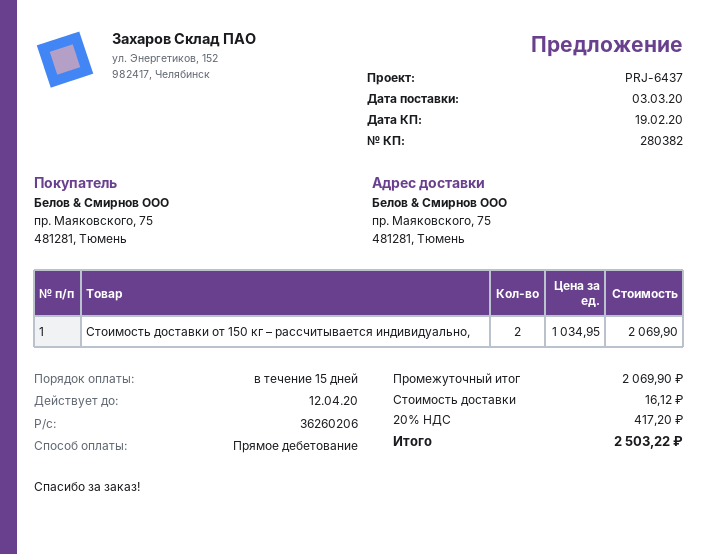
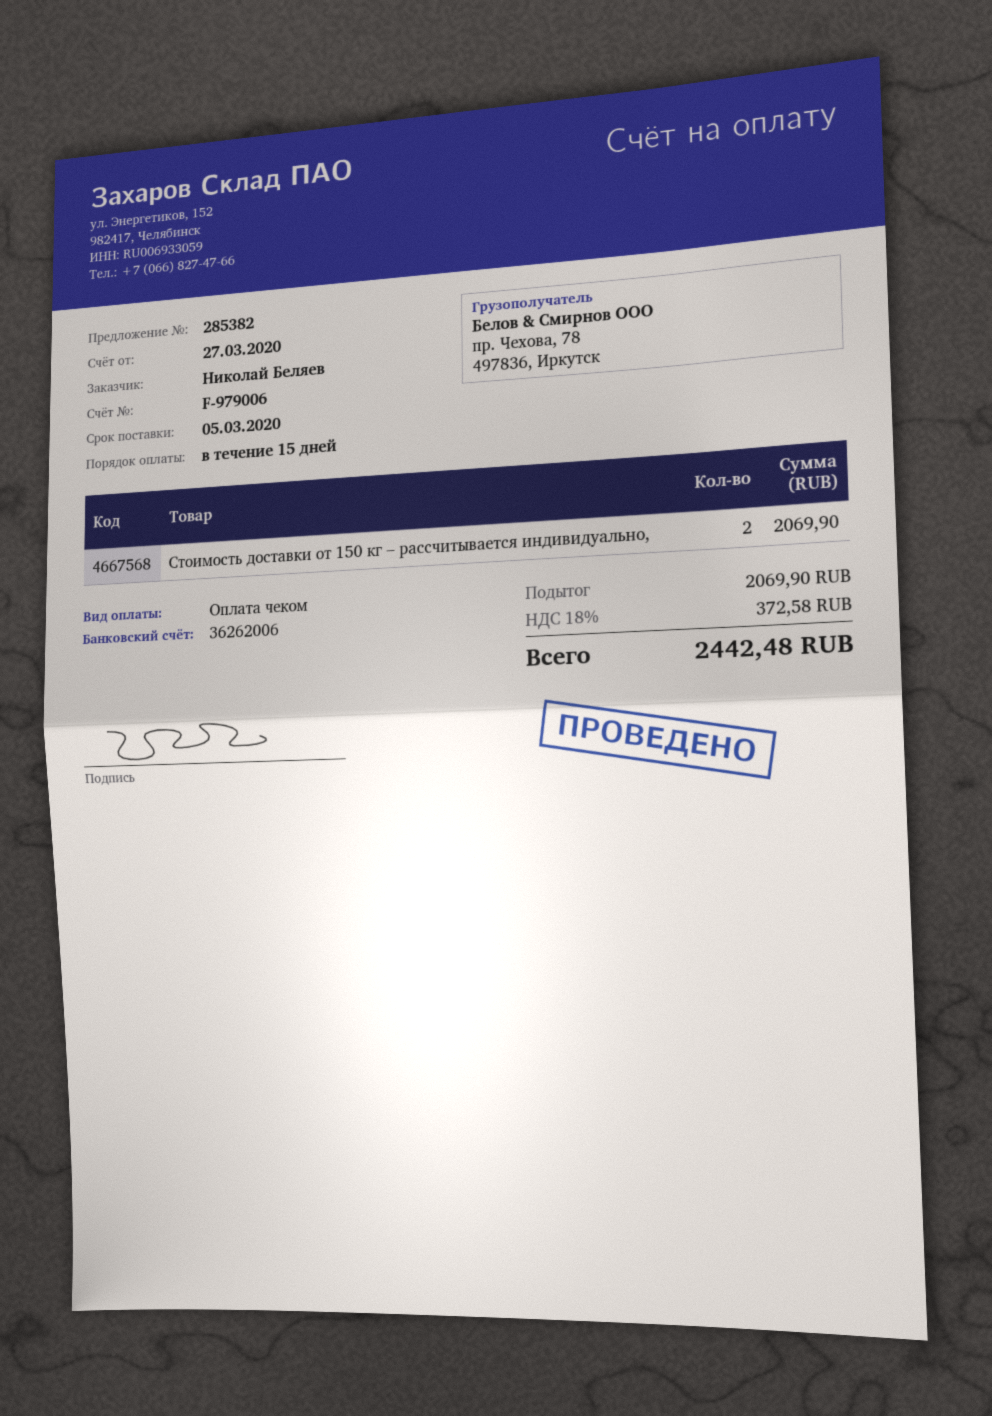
quote number: 280382 -> 285382
delivery date: 2020-03-03 -> 2020-03-05
payment method: direct debit -> cheque
bank account: 36260206 -> 36262006
ship to: пр. Маяковского, 75, 481281, Тюмень -> пр. Чехова, 78, 497836, Иркутск
shipping: 16.12 -> none
tax: 20% = 417.20 -> 18% = 372.58
total: 2503.22 -> 2442.48

